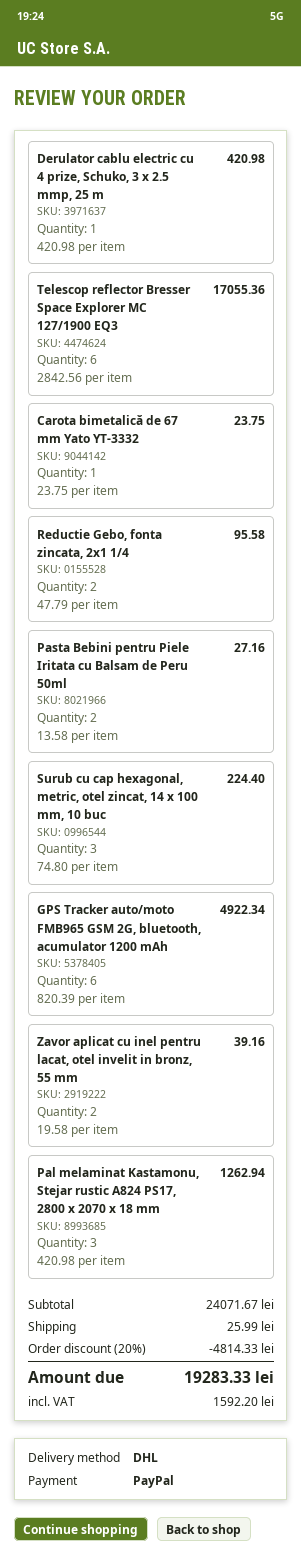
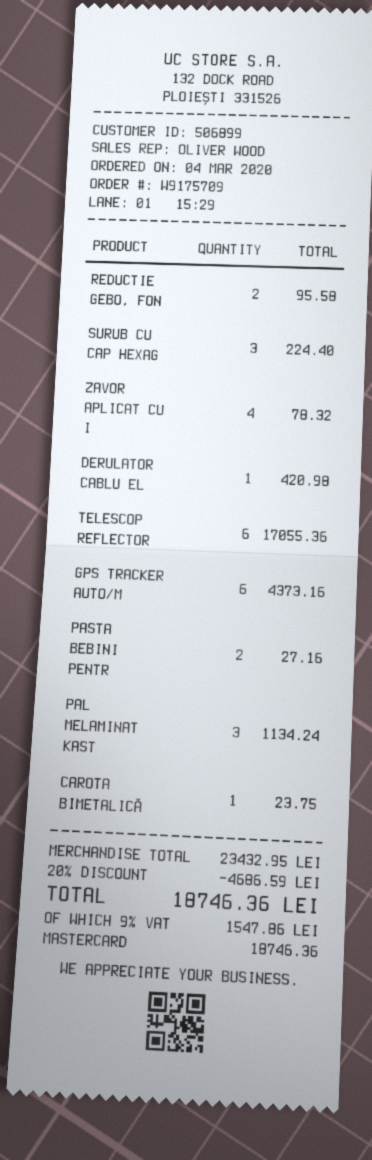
payment method: PayPal -> Mastercard
GPS Tracker auto/moto FMB965 GSM 2G, bluetooth, acumulator 1200 mAh: 6 for 4922.34 -> 6 for 4373.16
Zavor aplicat cu inel pentru lacat, otel invelit in bronz, 55 mm: 2 for 39.16 -> 4 for 78.32
Pal melaminat Kastamonu, Stejar rustic A824 PS17, 2800 x 2070 x 18 mm: 3 for 1262.94 -> 3 for 1134.24
subtotal: 24071.67 -> 23432.95
discount: 20% = 4814.33 -> 20% = 4686.59
shipping: 25.99 -> none
tax: 1592.20 -> 1547.86
total: 19283.33 -> 18746.36

